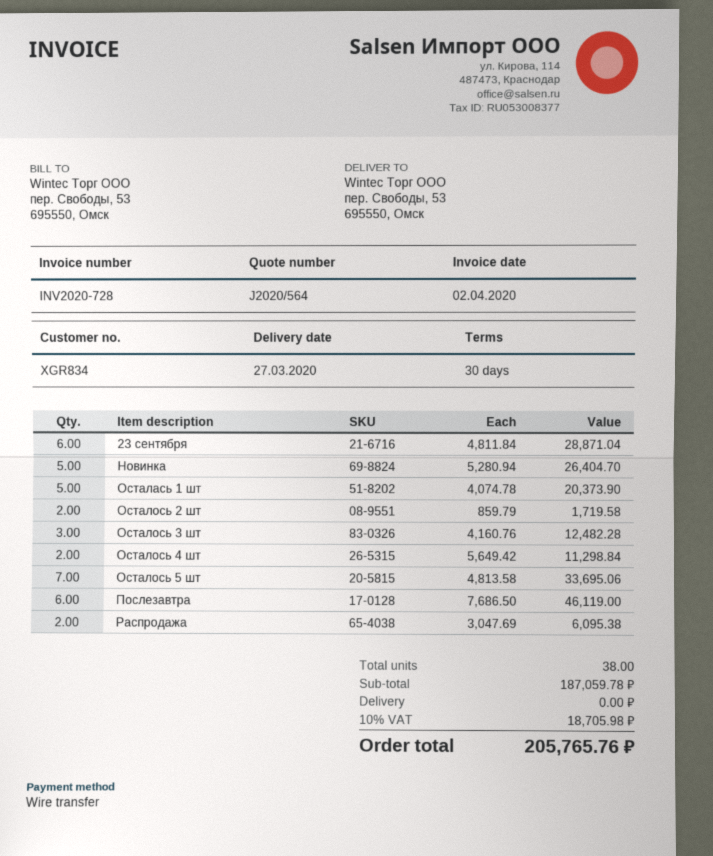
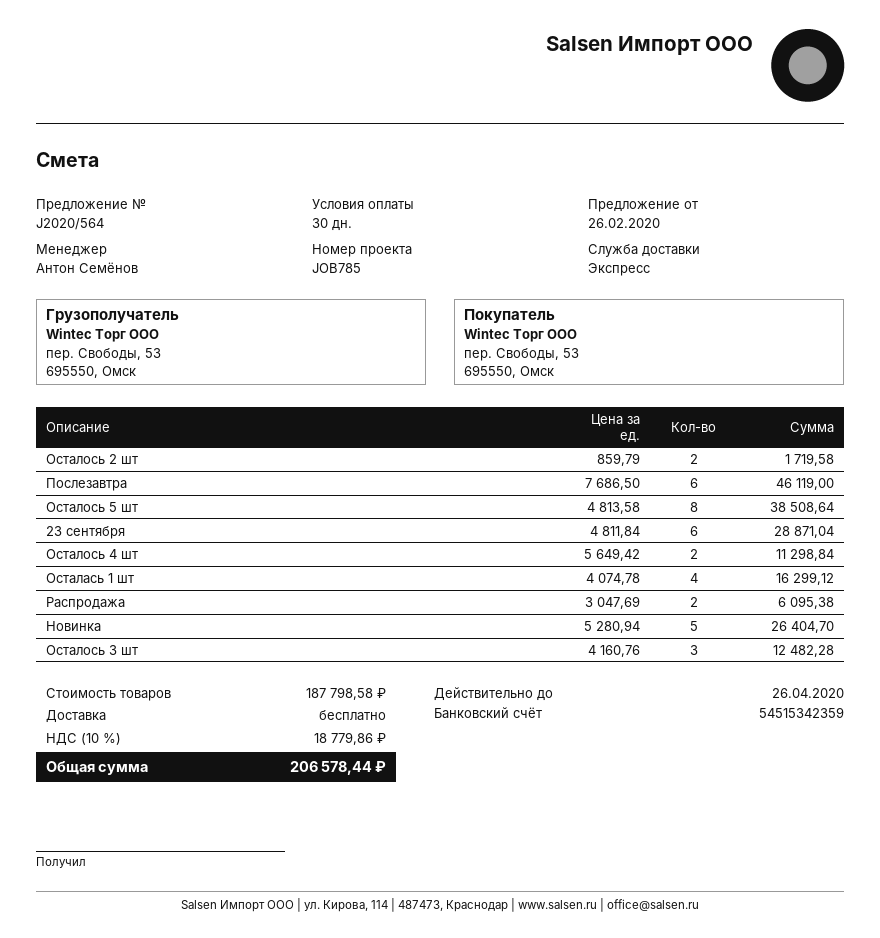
Осталась 1 шт: 5 x 4074.78 = 20373.90 -> 4 x 4074.78 = 16299.12
Осталось 5 шт: 7 x 4813.58 = 33695.06 -> 8 x 4813.58 = 38508.64
subtotal: 187059.78 -> 187798.58
tax: 10% = 18705.98 -> 10% = 18779.86
total: 205765.76 -> 206578.44

